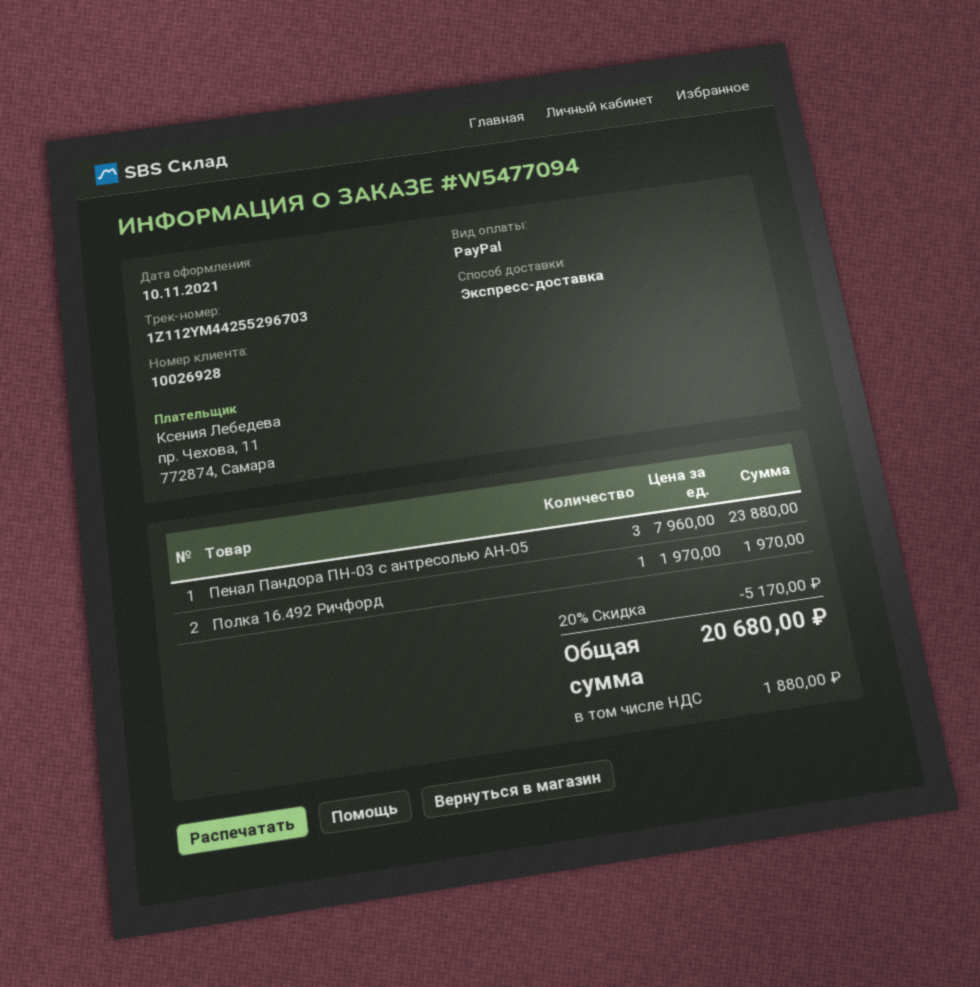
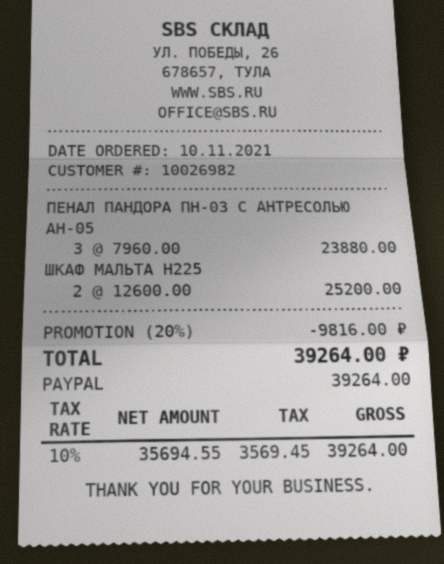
customer number: 10026928 -> 10026982
Полка 16.492 Ричфорд: 1 x 1970.00 = 1970.00 -> none
ШКАФ МАЛЬТА H225: none -> 2 x 12600.00 = 25200.00
discount: 20% = 5170.00 -> 20% = 9816.00
tax: 1880.00 -> 3569.45
total: 20680.00 -> 39264.00

